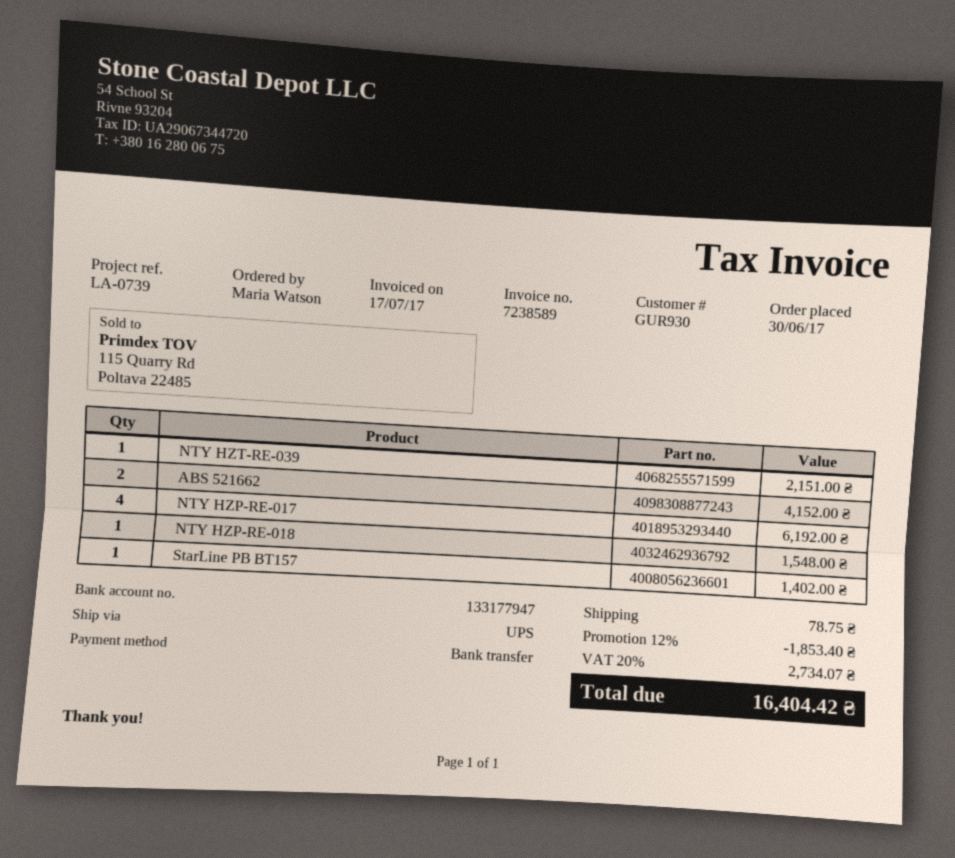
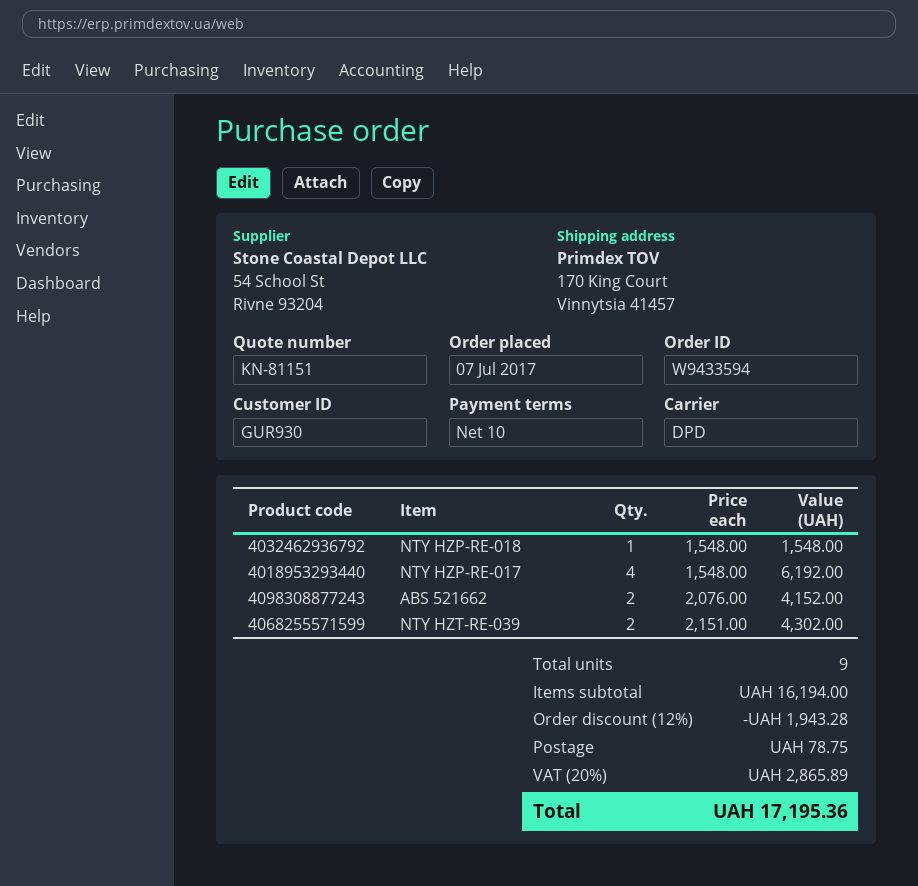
order date: 2017-06-30 -> 2017-07-07
shipping method: UPS -> DPD
NTY HZT-RE-039: 1 for 2151.00 -> 2 for 4302.00
StarLine PB BT157: 1 for 1402.00 -> none
discount: 12% = 1853.40 -> 12% = 1943.28
tax: 20% = 2734.07 -> 20% = 2865.89
total: 16404.42 -> 17195.36

